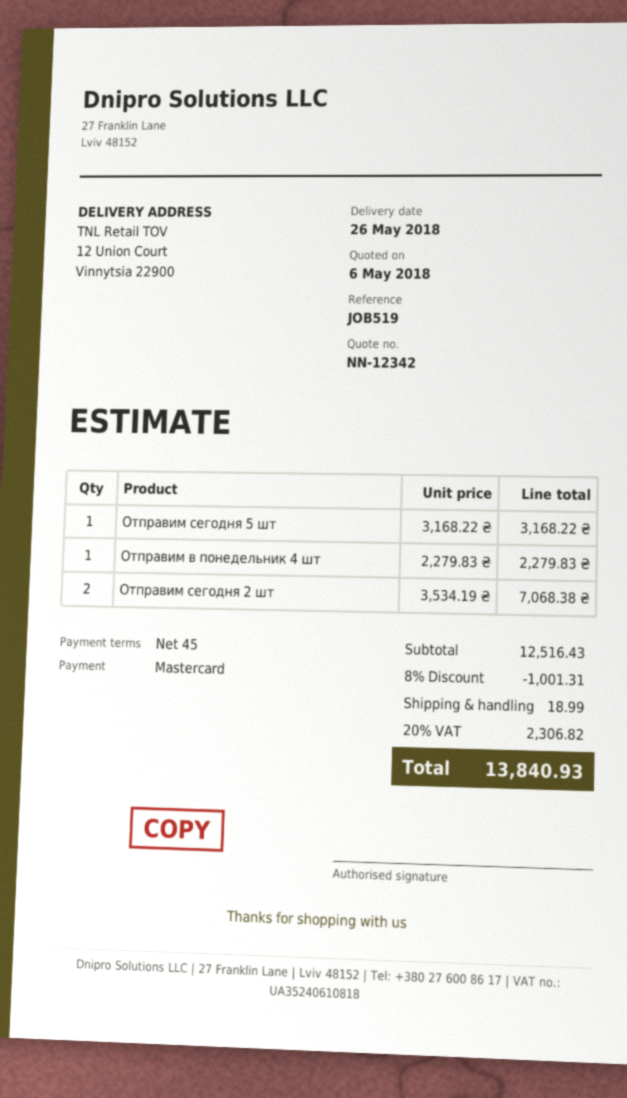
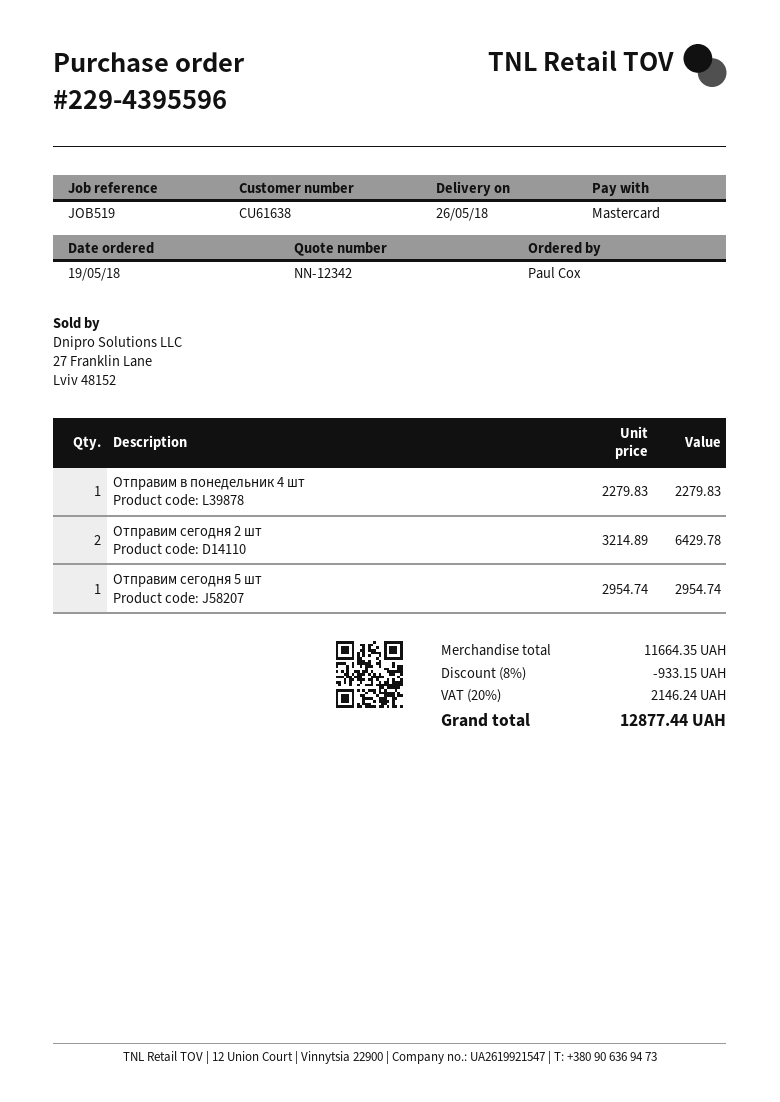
Отправим сегодня 5 шт: 1 x 3168.22 = 3168.22 -> 1 x 2954.74 = 2954.74
Отправим сегодня 2 шт: 2 x 3534.19 = 7068.38 -> 2 x 3214.89 = 6429.78
subtotal: 12516.43 -> 11664.35
discount: 8% = 1001.31 -> 8% = 933.15
shipping: 18.99 -> none
tax: 20% = 2306.82 -> 20% = 2146.24
total: 13840.93 -> 12877.44

